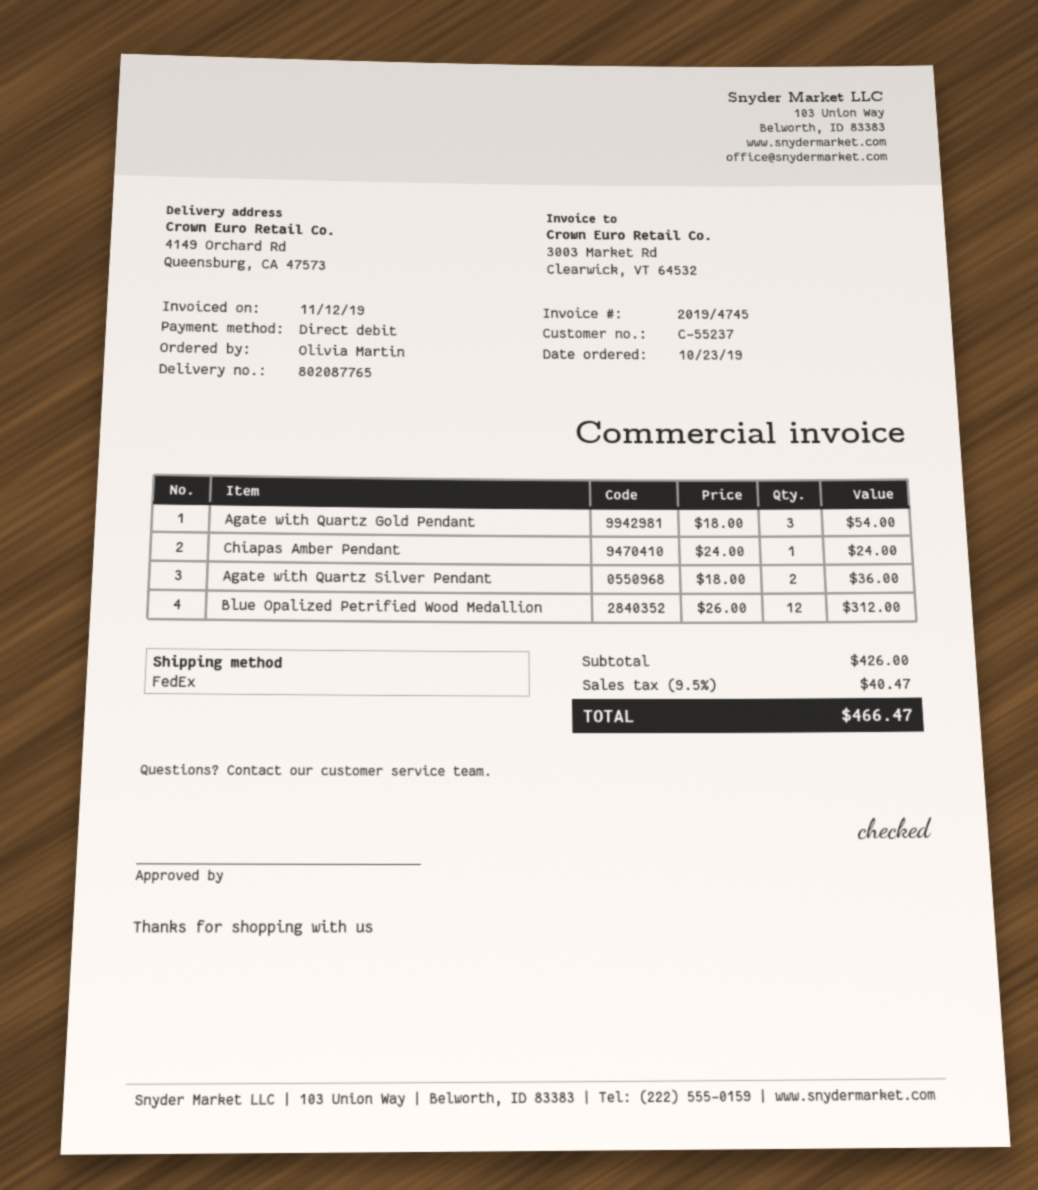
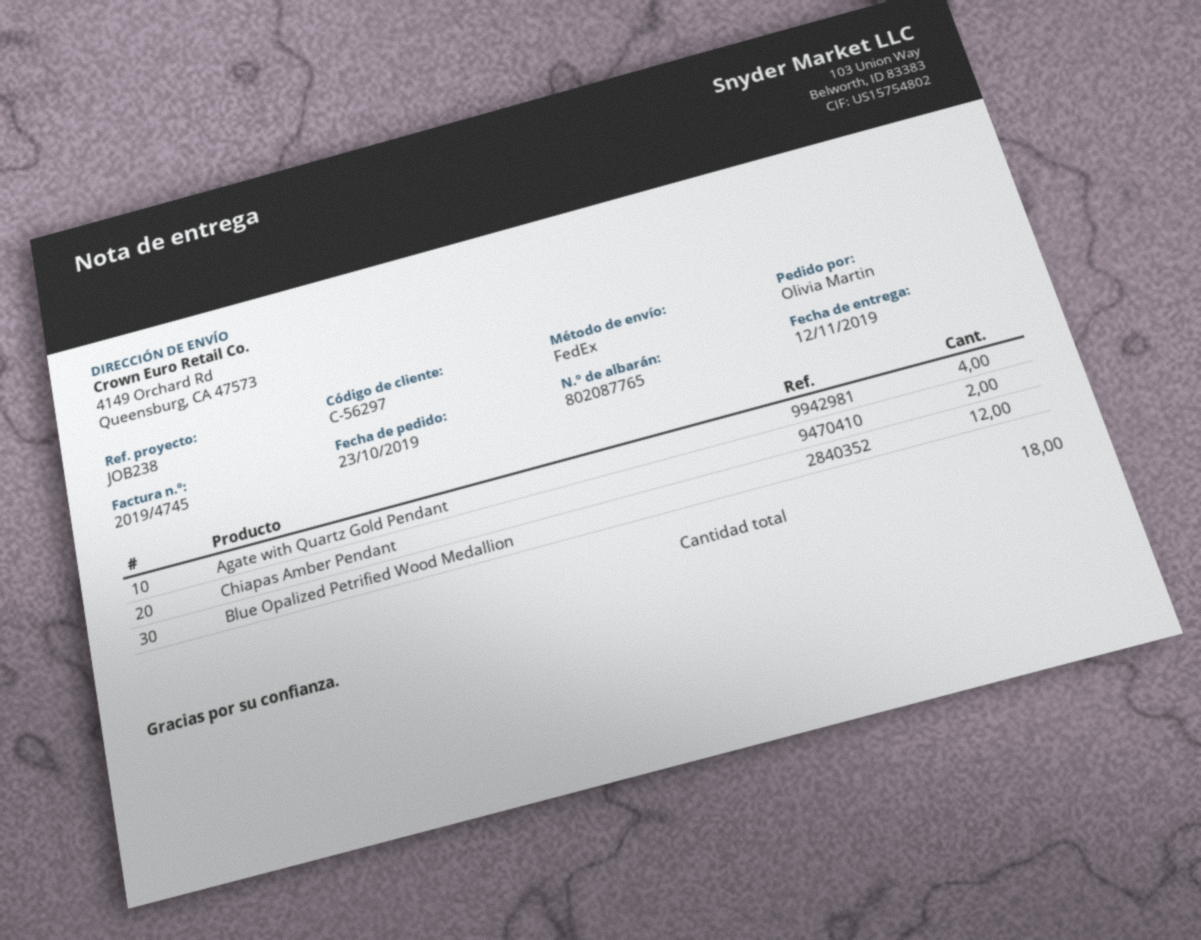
customer number: C-55237 -> C-56297
Agate with Quartz Gold Pendant: 3 -> 4
Chiapas Amber Pendant: 1 -> 2
Agate with Quartz Silver Pendant: 2 -> none

